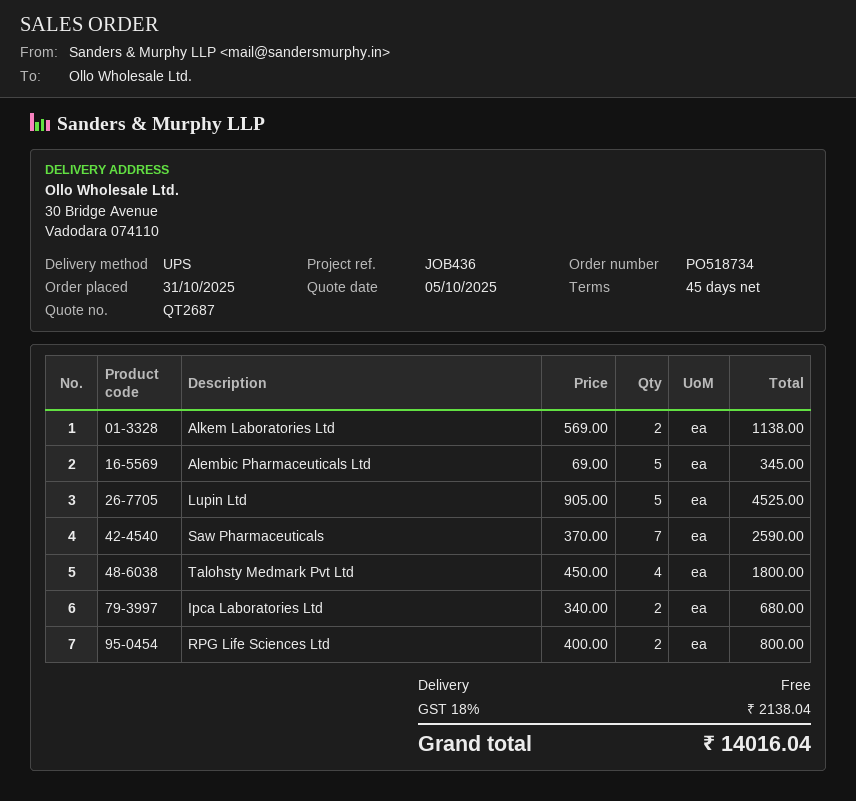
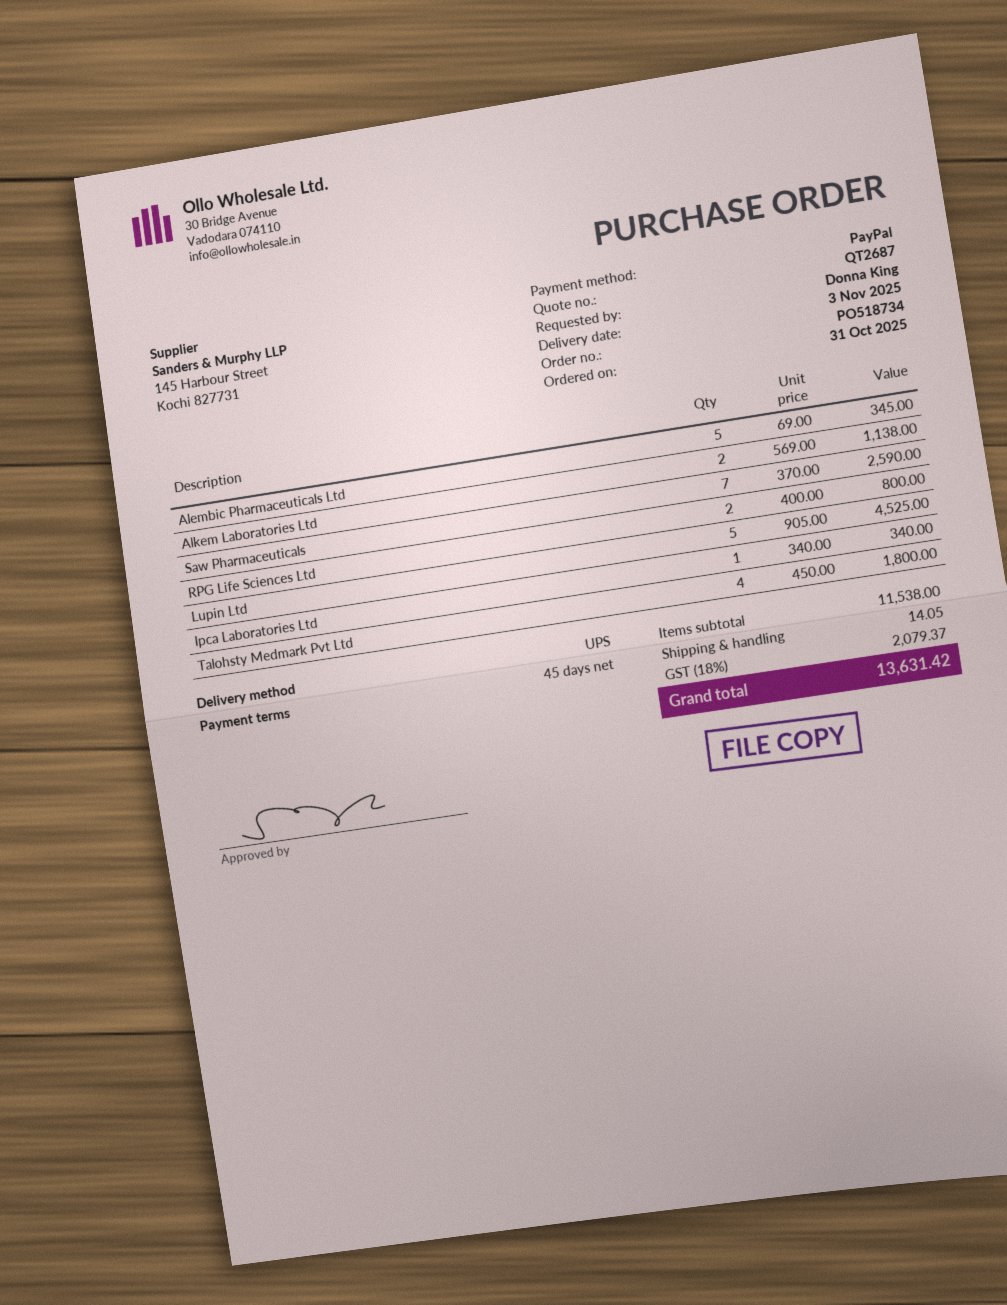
Ipca Laboratories Ltd: 2 x 340.00 = 680.00 -> 1 x 340.00 = 340.00
shipping: 0.00 -> 14.05
tax: 18% = 2138.04 -> 18% = 2079.37
total: 14016.04 -> 13631.42

